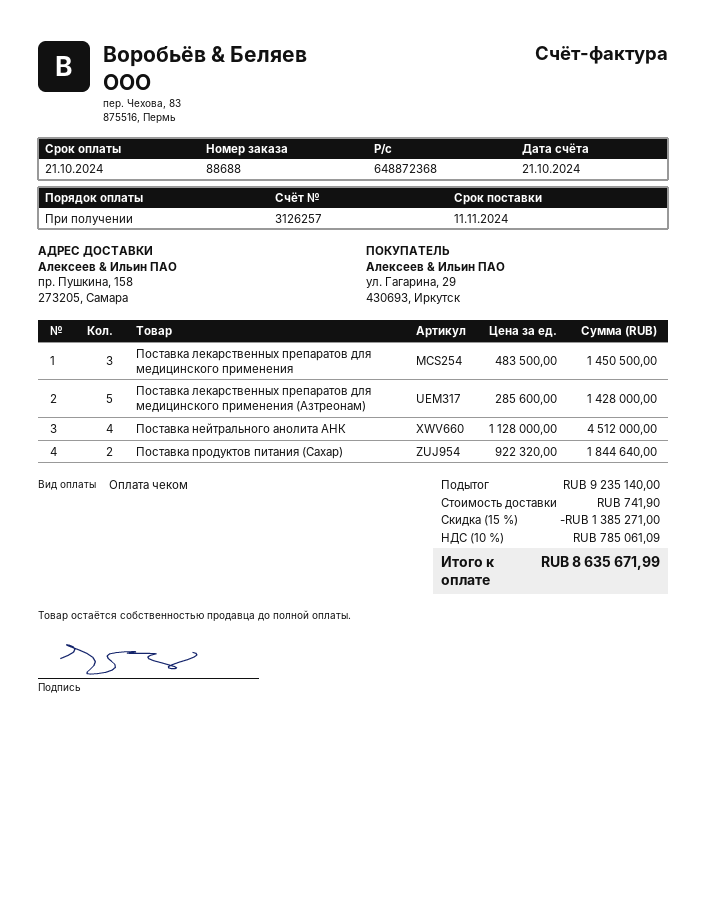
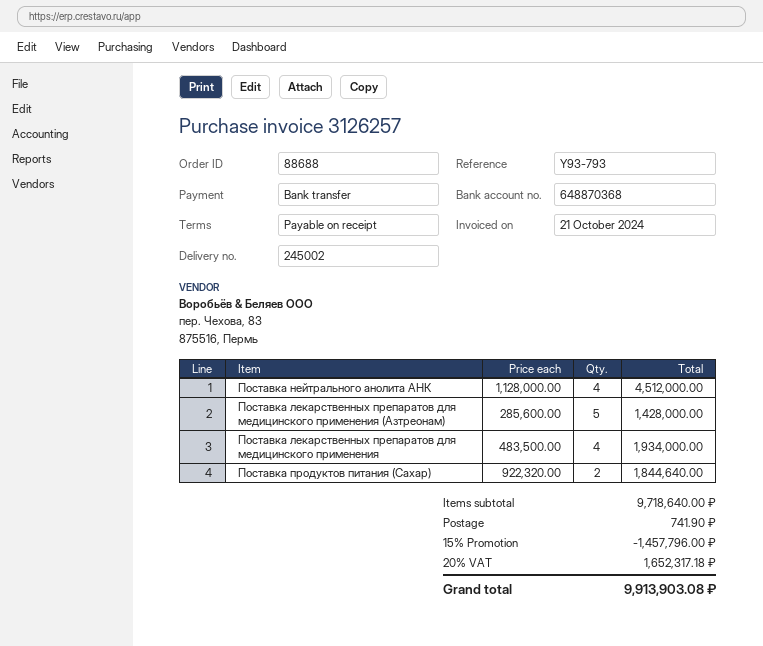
payment method: cheque -> bank transfer
bank account: 648872368 -> 648870368
Поставка лекарственных препаратов для медицинского применения: 3 x 483500.00 = 1450500.00 -> 4 x 483500.00 = 1934000.00
subtotal: 9235140.00 -> 9718640.00
discount: 15% = 1385271.00 -> 15% = 1457796.00
tax: 10% = 785061.09 -> 20% = 1652317.18
total: 8635671.99 -> 9913903.08

